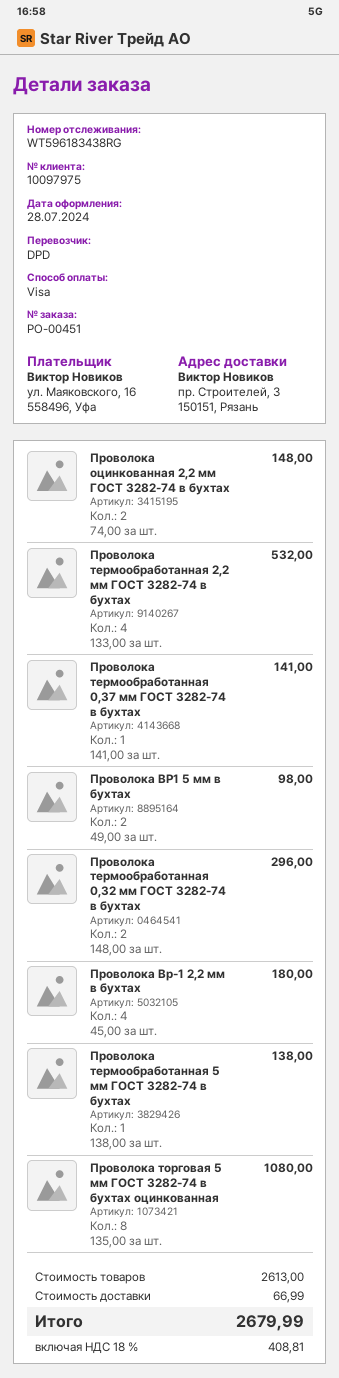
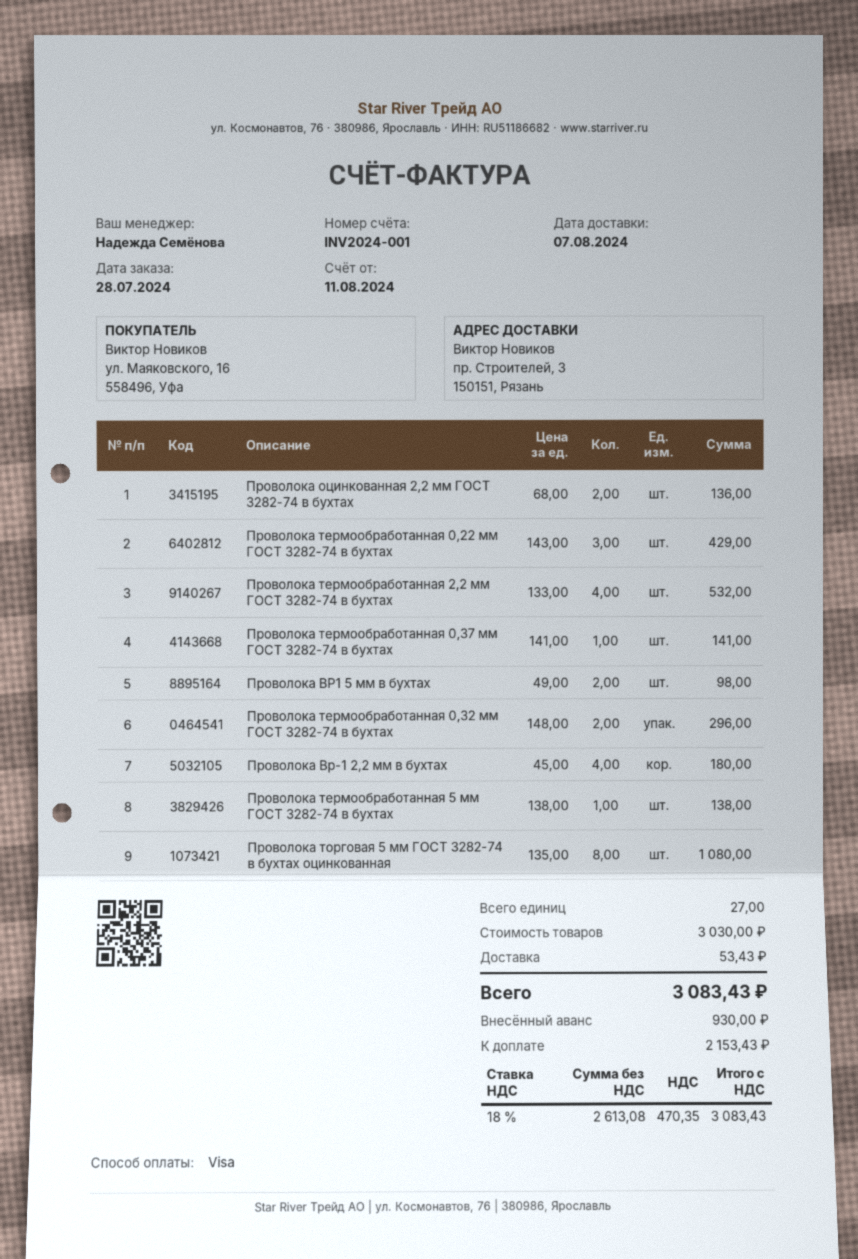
Проволока оцинкованная 2,2 мм ГОСТ 3282-74 в бухтах: 2 x 74.00 = 148.00 -> 2 x 68.00 = 136.00
Проволока термообработанная 0,22 мм ГОСТ 3282-74 в бухтах: none -> 3 x 143.00 = 429.00
subtotal: 2613.00 -> 3030.00
shipping: 66.99 -> 53.43
tax: 18% = 408.81 -> 18% = 470.35
total: 2679.99 -> 3083.43

